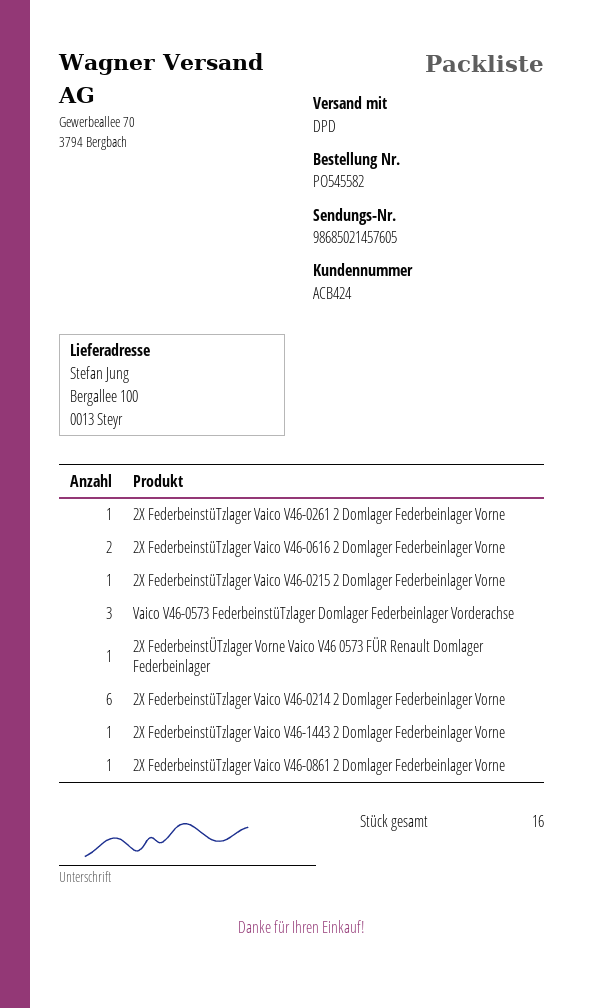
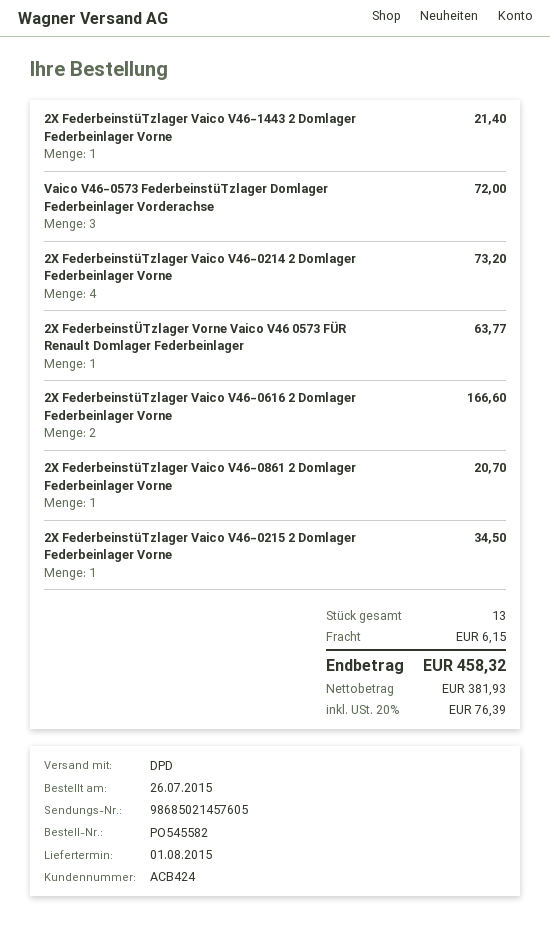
2X FederbeinstüTzlager Vaico V46-0261 2 Domlager Federbeinlager Vorne: 1 -> none
2X FederbeinstüTzlager Vaico V46-0214 2 Domlager Federbeinlager Vorne: 6 -> 4
total quantity: 16 -> 13

